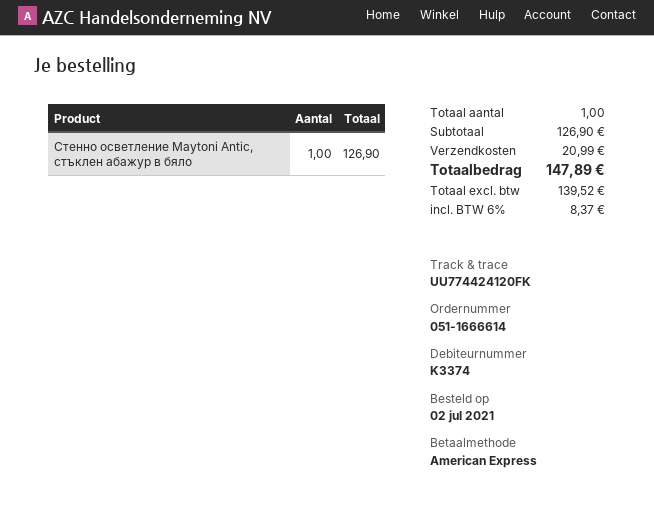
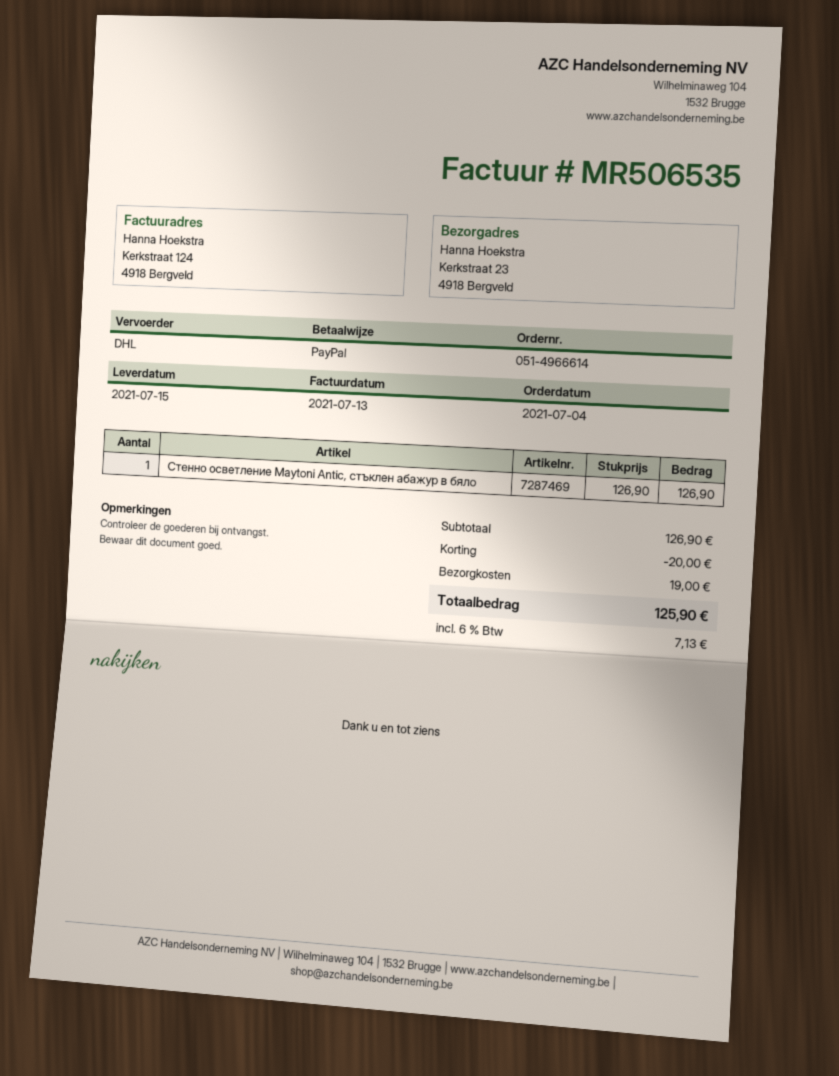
order number: 051-1666614 -> 051-4966614
order date: 2021-07-02 -> 2021-07-04
payment method: American Express -> PayPal
discount: none -> 20.00
shipping: 20.99 -> 19.00
tax: 6% = 8.37 -> 6% = 7.13
total: 147.89 -> 125.90

